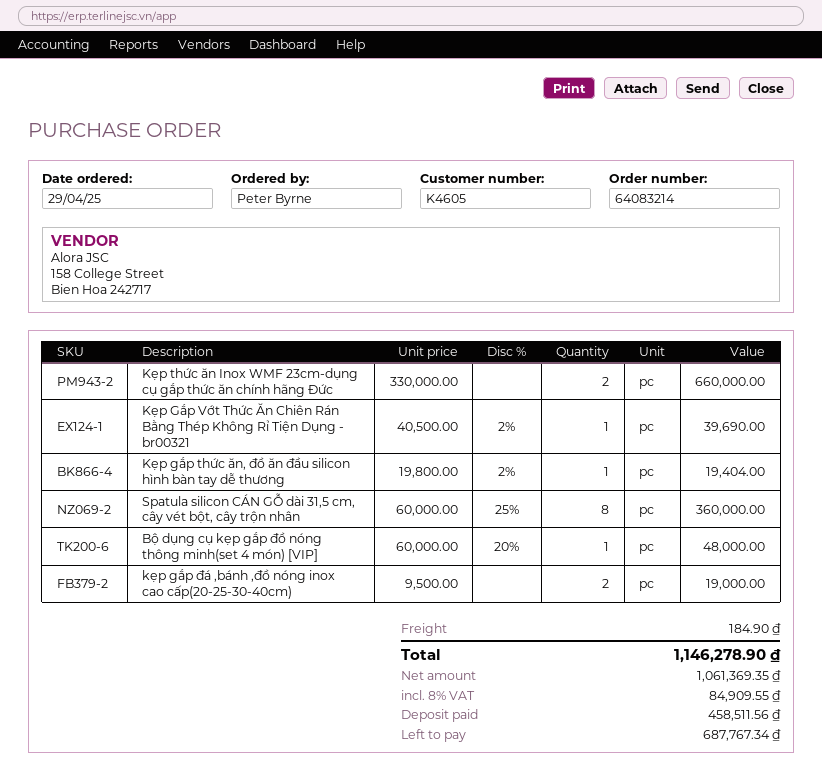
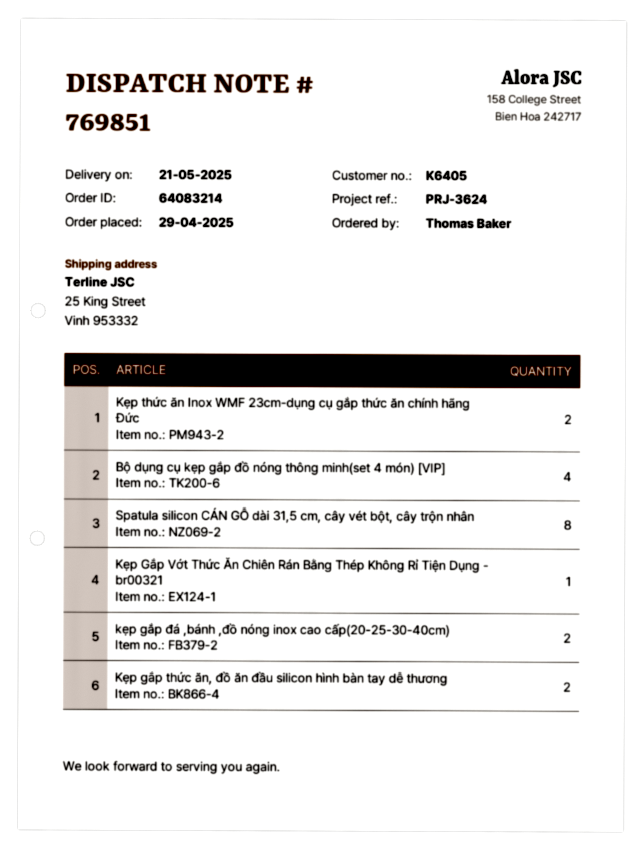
customer number: K4605 -> K6405
ordered by: Peter Byrne -> Thomas Baker
Kẹp gắp thức ăn, đồ ăn đầu silicon hình bàn tay dễ thương: 1 -> 2
Bộ dụng cụ kẹp gắp đồ nóng thông minh(set 4 món) [VIP]: 1 -> 4

